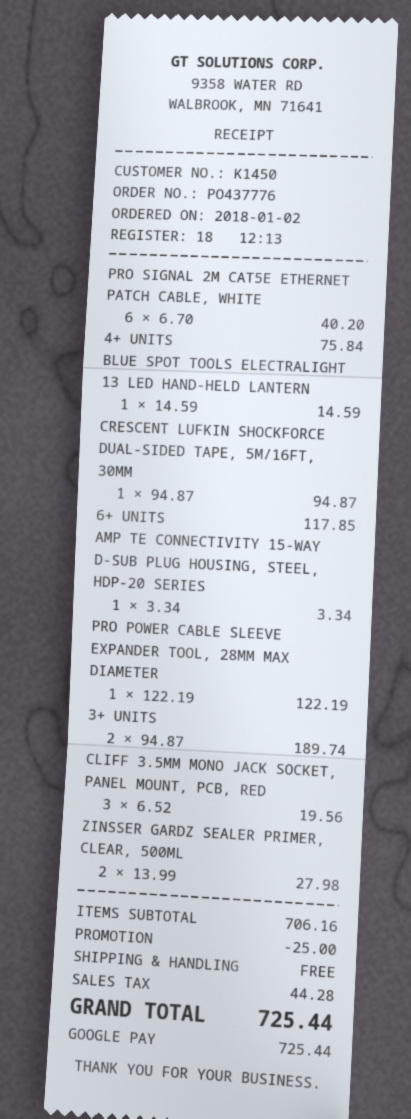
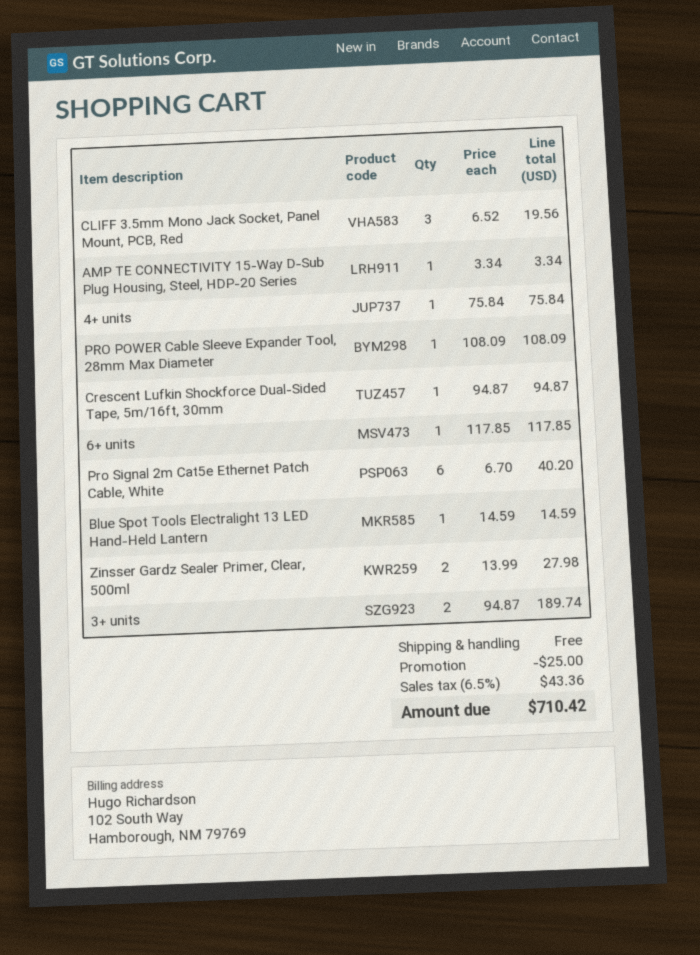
PRO POWER CABLE SLEEVE EXPANDER TOOL, 28MM MAX DIAMETER: 1 x 122.19 = 122.19 -> 1 x 108.09 = 108.09
tax: 44.28 -> 43.36
total: 725.44 -> 710.42

